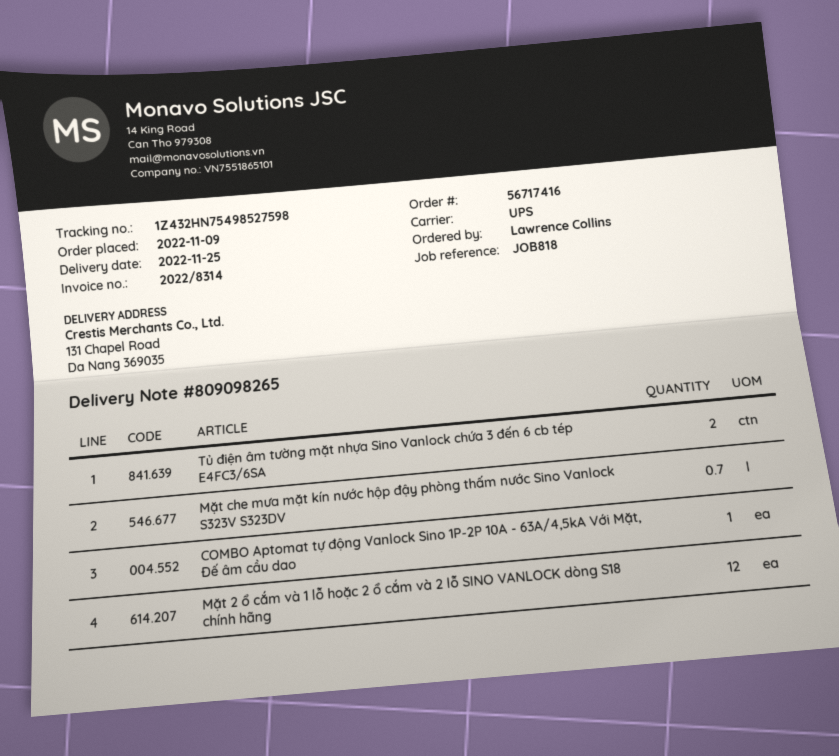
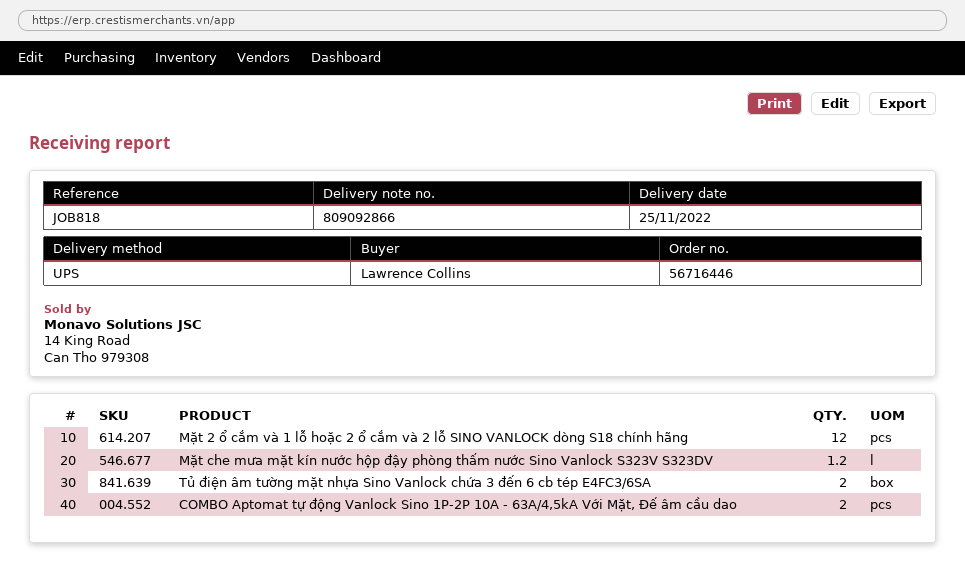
order number: 56717416 -> 56716446
delivery note number: 809098265 -> 809092866
Mặt che mưa mặt kín nước hộp đậy phòng thấm nước Sino Vanlock S323V S323DV: 0.7 -> 1.2
COMBO Aptomat tự động Vanlock Sino 1P-2P 10A - 63A/4,5kA Với Mặt, Đế âm cầu dao: 1 -> 2

